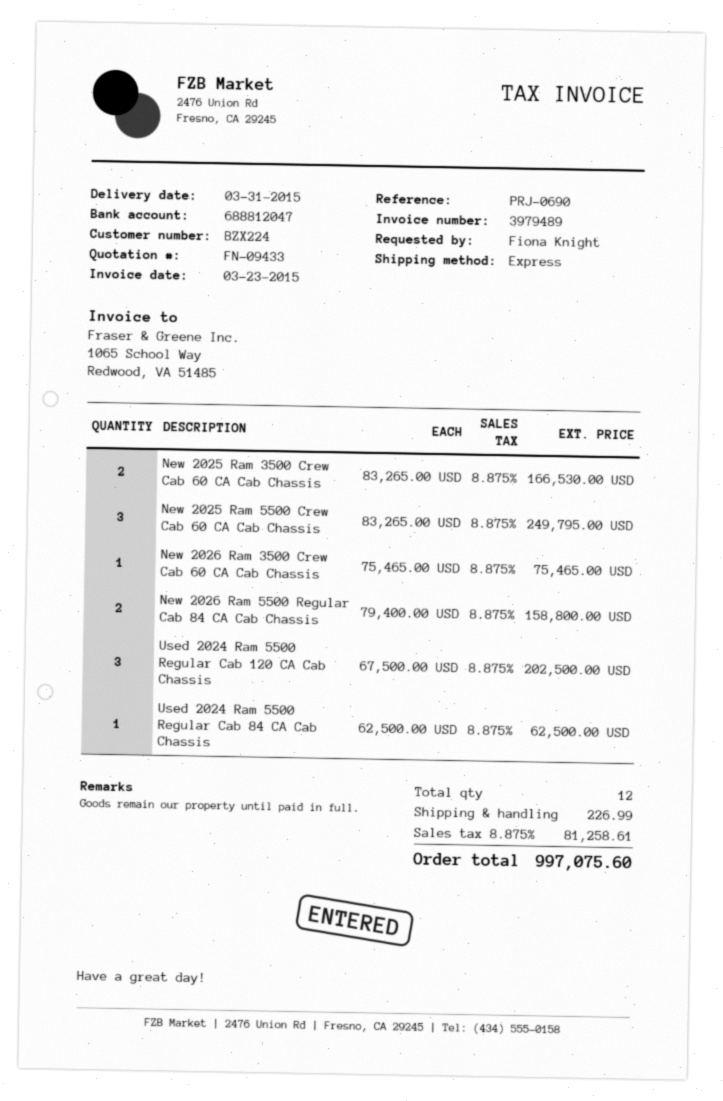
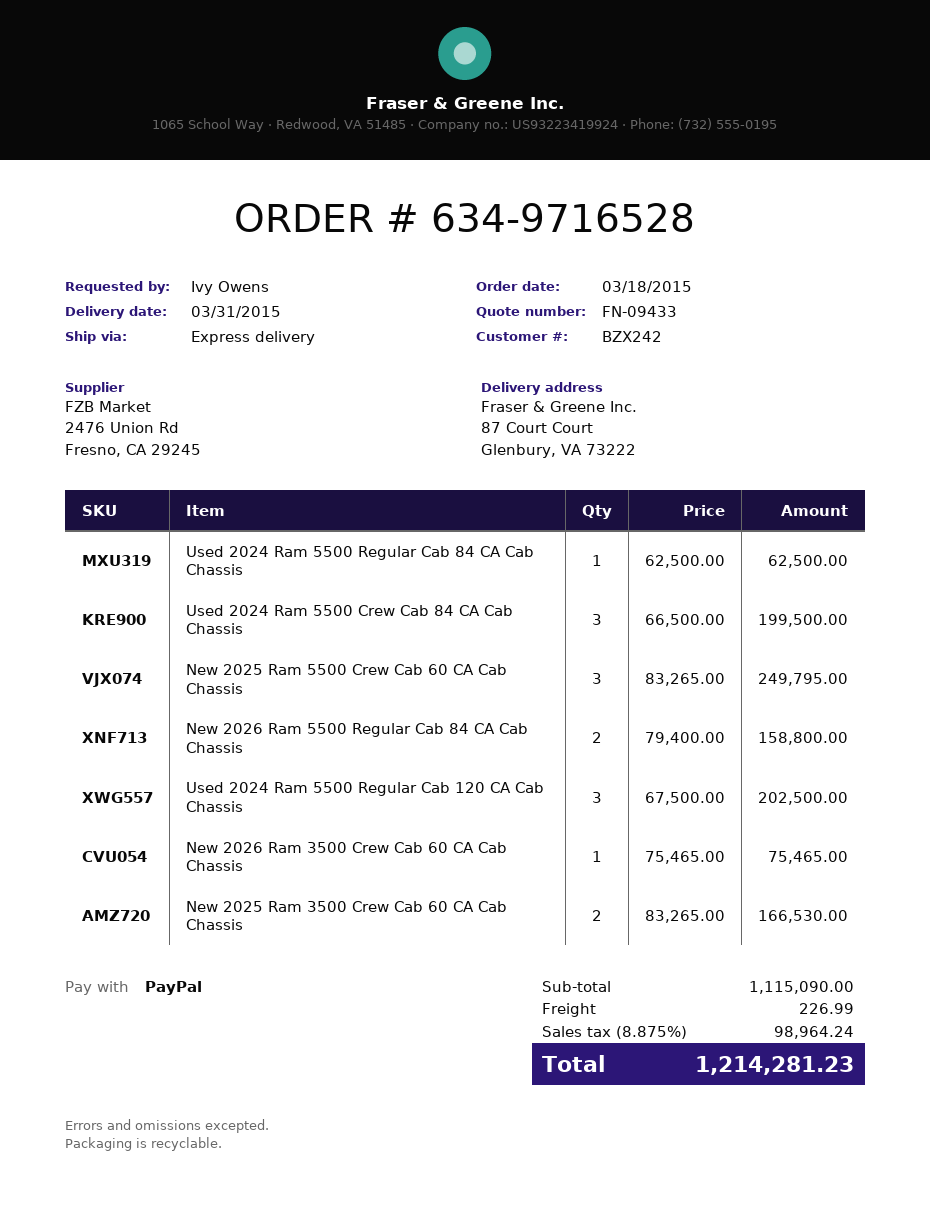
customer number: BZX224 -> BZX242
ordered by: Fiona Knight -> Ivy Owens
Used 2024 Ram 5500 Crew Cab 84 CA Cab Chassis: none -> 3 x 66500.00 = 199500.00
tax: 8.875% = 81258.61 -> 8.875% = 98964.24
total: 997075.60 -> 1214281.23

